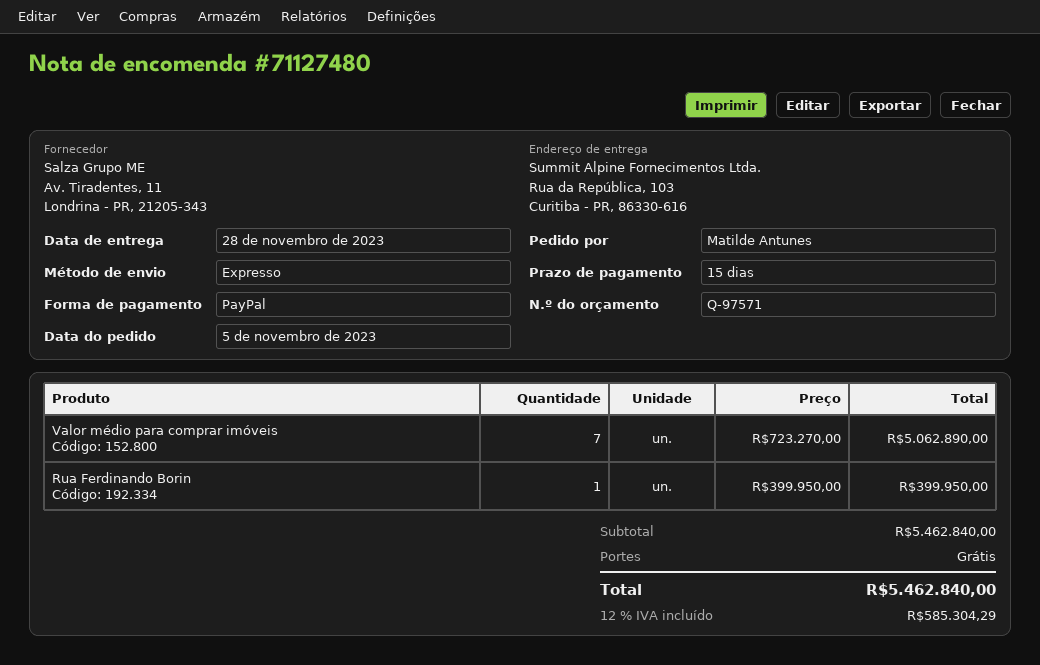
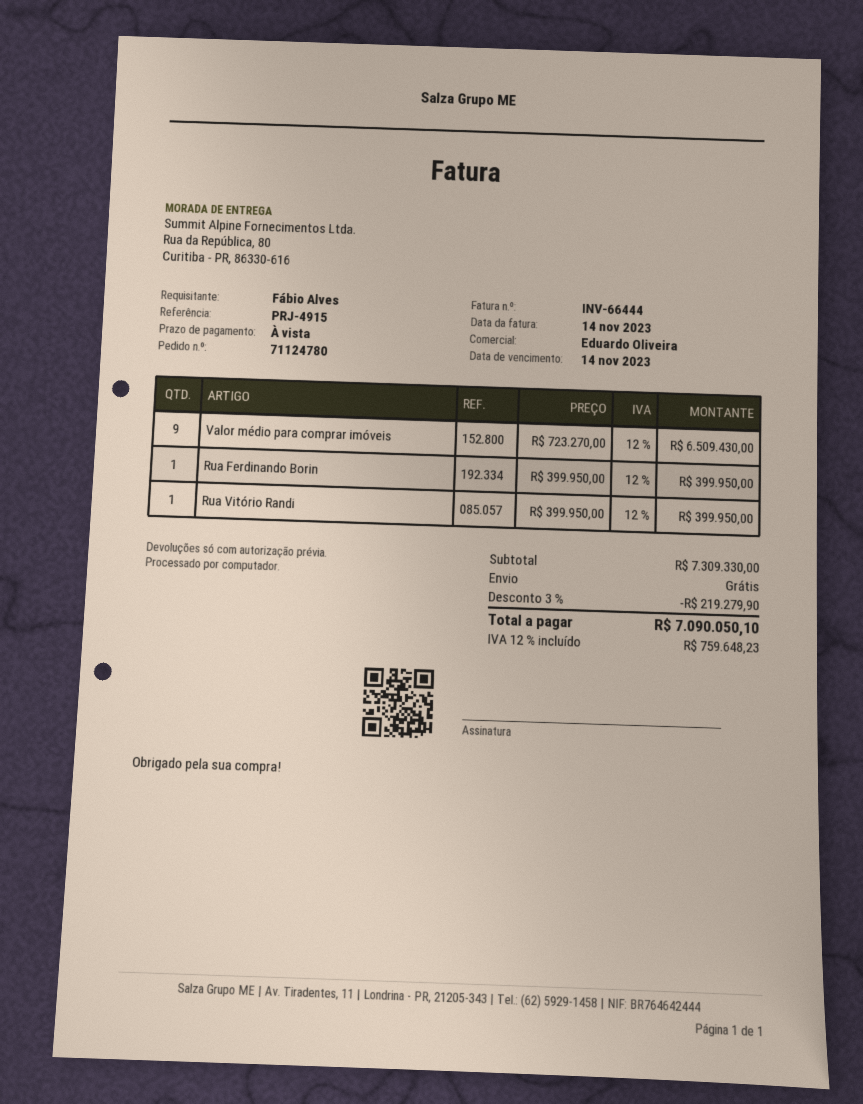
order number: 71127480 -> 71124780
payment terms: 15 days -> on receipt
ordered by: Matilde Antunes -> Fábio Alves
ship to: Rua da República, 103, Curitiba - PR, 86330-616 -> Rua da República, 80, Curitiba - PR, 86330-616
Valor médio para comprar imóveis: 7 x 723270.00 = 5062890.00 -> 9 x 723270.00 = 6509430.00
Rua Vitório Randi: none -> 1 x 399950.00 = 399950.00
subtotal: 5462840.00 -> 7309330.00
discount: none -> 3% = 219279.90
tax: 12% = 585304.29 -> 12% = 759648.23
total: 5462840.00 -> 7090050.10

